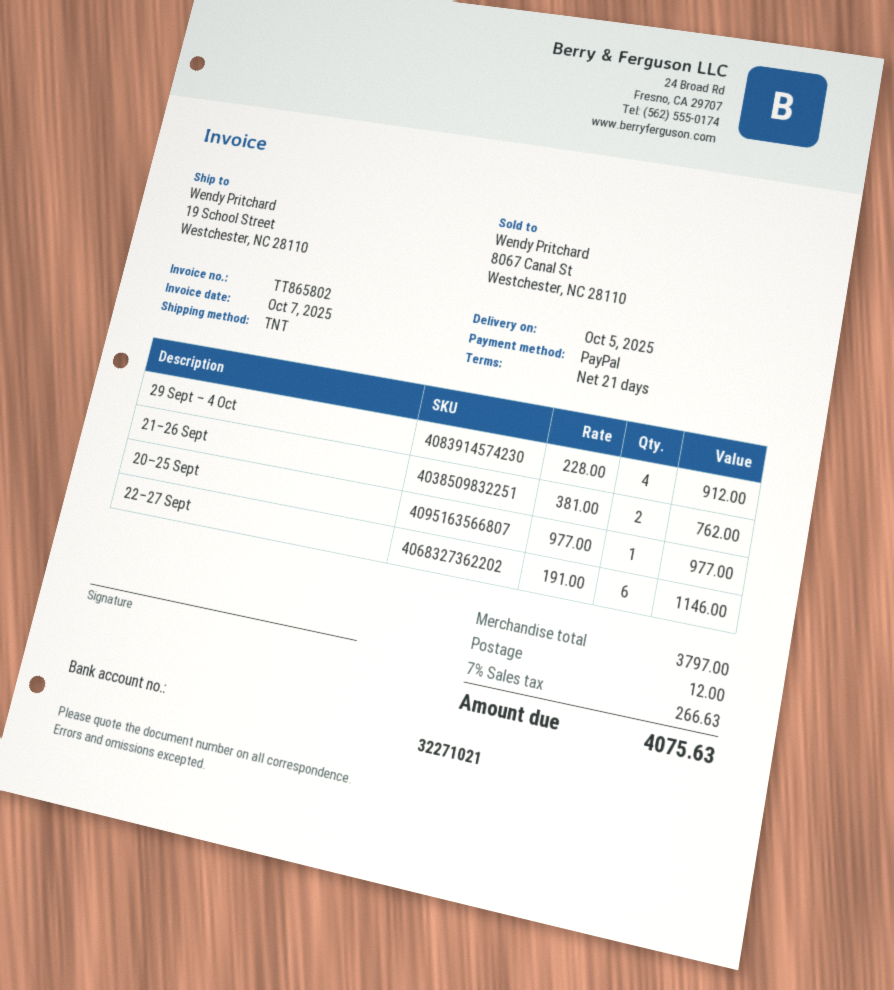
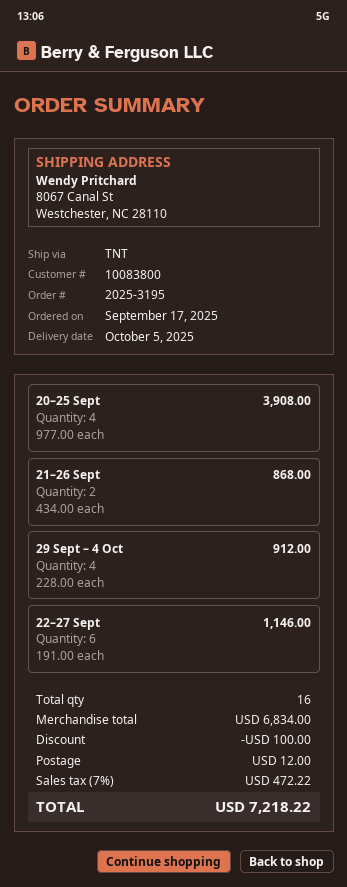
ship to: 19 School Street, Westchester, NC 28110 -> 8067 Canal St, Westchester, NC 28110
21–26 Sept: 2 x 381.00 = 762.00 -> 2 x 434.00 = 868.00
20–25 Sept: 1 x 977.00 = 977.00 -> 4 x 977.00 = 3908.00
subtotal: 3797.00 -> 6834.00
discount: none -> 100.00
tax: 7% = 266.63 -> 7% = 472.22
total: 4075.63 -> 7218.22

